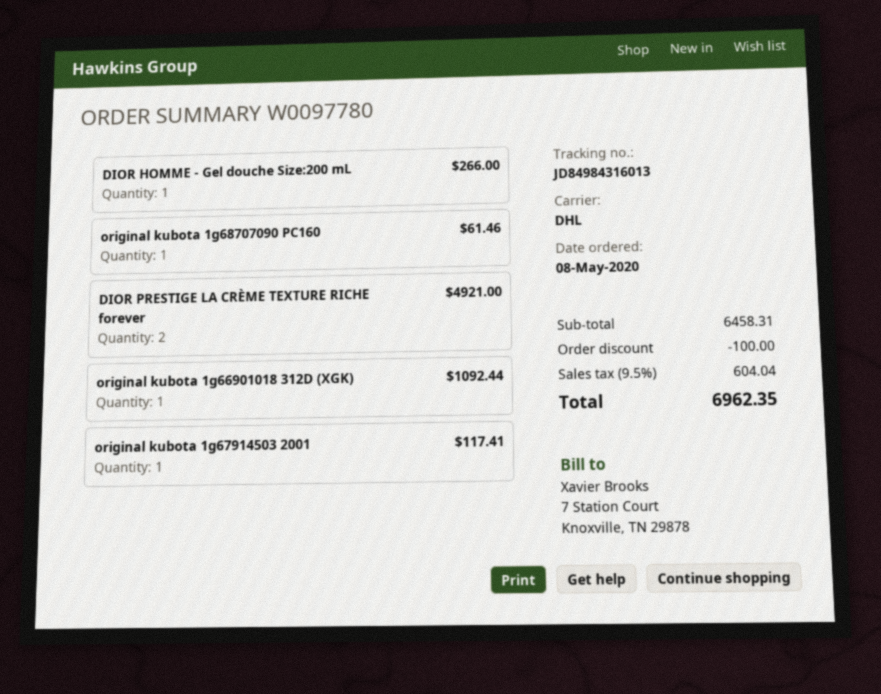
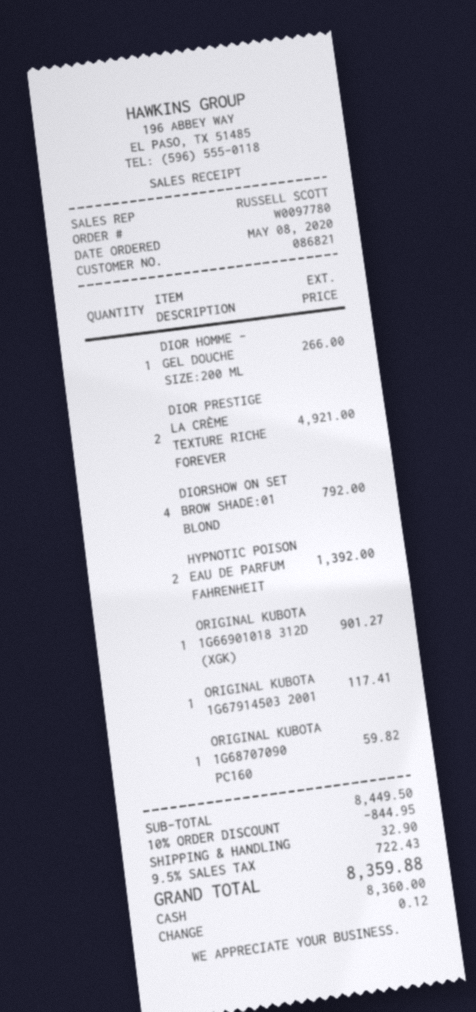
original kubota 1g68707090 PC160: 1 for 61.46 -> 1 for 59.82
original kubota 1g66901018 312D (XGK): 1 for 1092.44 -> 1 for 901.27
DIORSHOW ON SET BROW SHADE:01 BLOND: none -> 4 for 792.00
HYPNOTIC POISON EAU DE PARFUM FAHRENHEIT: none -> 2 for 1392.00
subtotal: 6458.31 -> 8449.50
discount: 100.00 -> 844.95
shipping: none -> 32.90
tax: 9.5% = 604.04 -> 9.5% = 722.43
total: 6962.35 -> 8359.88

